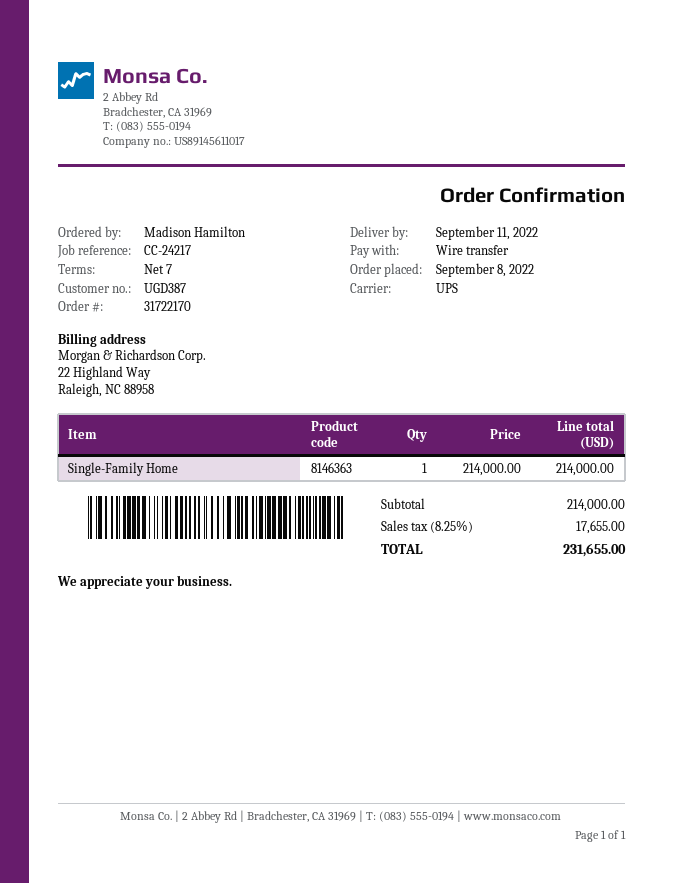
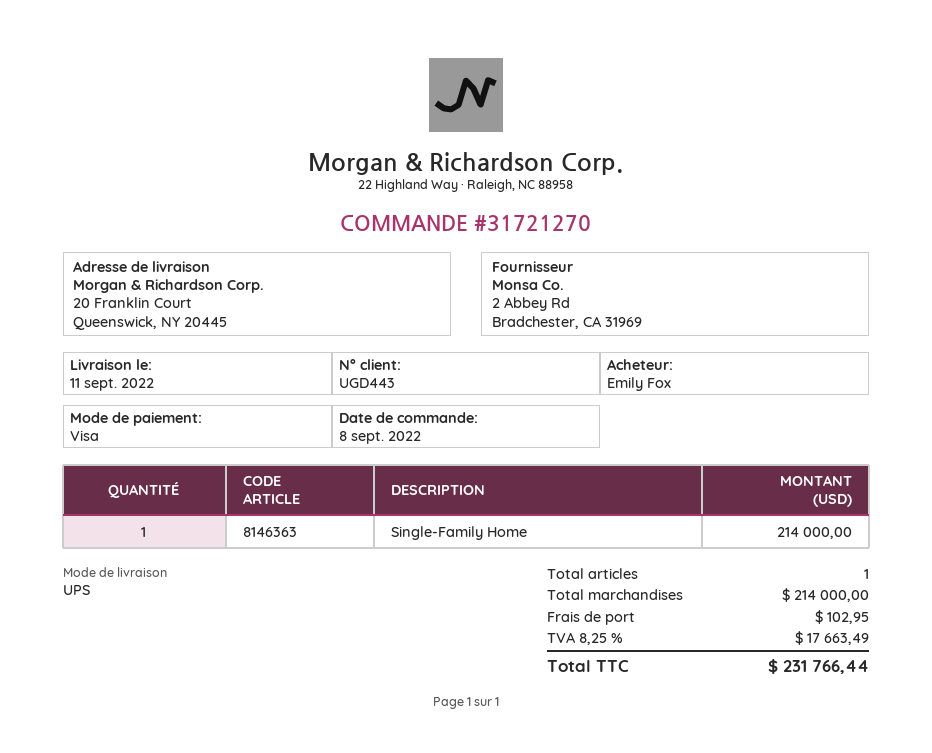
order number: 31722170 -> 31721270
customer number: UGD387 -> UGD443
ordered by: Madison Hamilton -> Emily Fox
payment method: bank transfer -> Visa
shipping: none -> 102.95
tax: 8.25% = 17655.00 -> 8.25% = 17663.49
total: 231655.00 -> 231766.44

